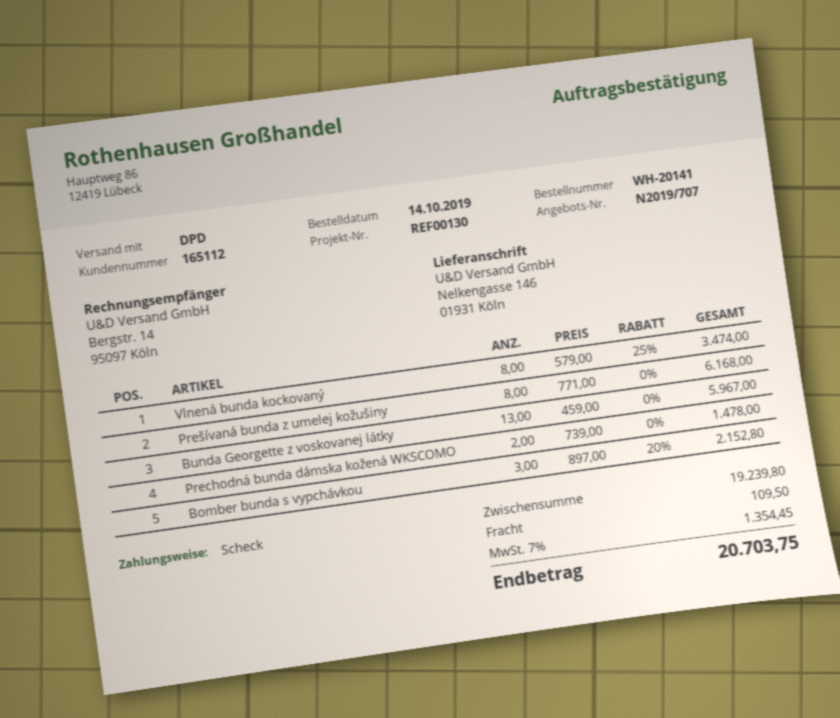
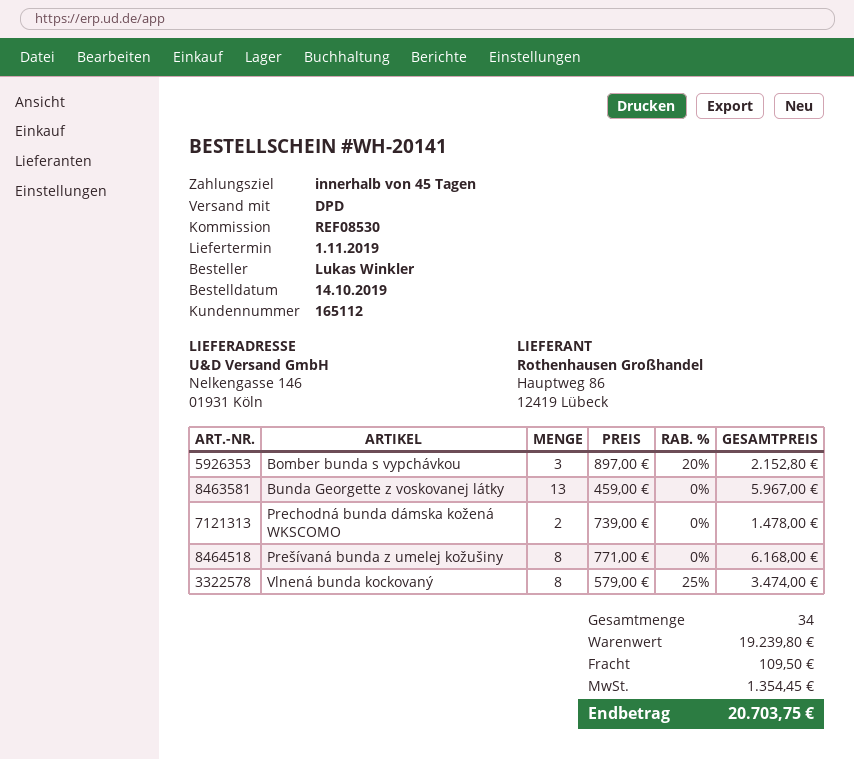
reference: REF00130 -> REF08530

